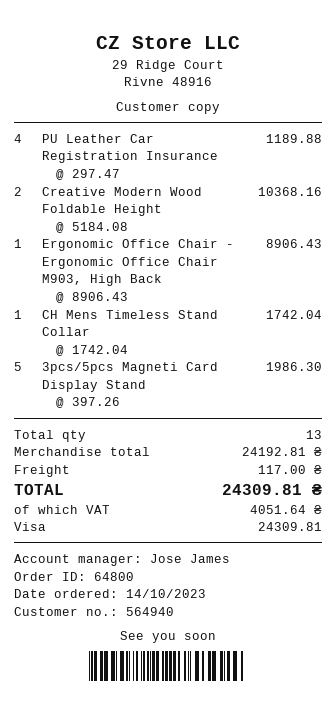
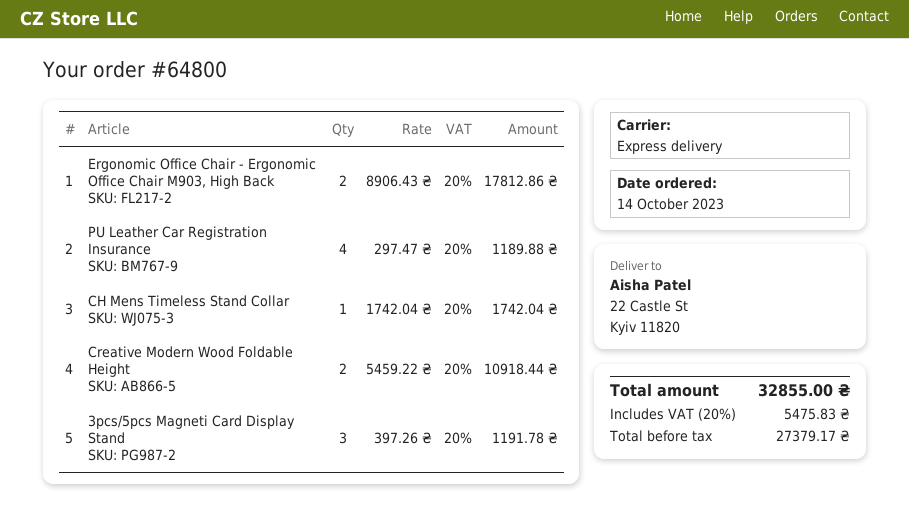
Creative Modern Wood Foldable Height: 2 x 5184.08 = 10368.16 -> 2 x 5459.22 = 10918.44
Ergonomic Office Chair - Ergonomic Office Chair M903, High Back: 1 x 8906.43 = 8906.43 -> 2 x 8906.43 = 17812.86
3pcs/5pcs Magneti Card Display Stand: 5 x 397.26 = 1986.30 -> 3 x 397.26 = 1191.78
shipping: 117.00 -> none
tax: 4051.64 -> 5475.83
total: 24309.81 -> 32855.00

